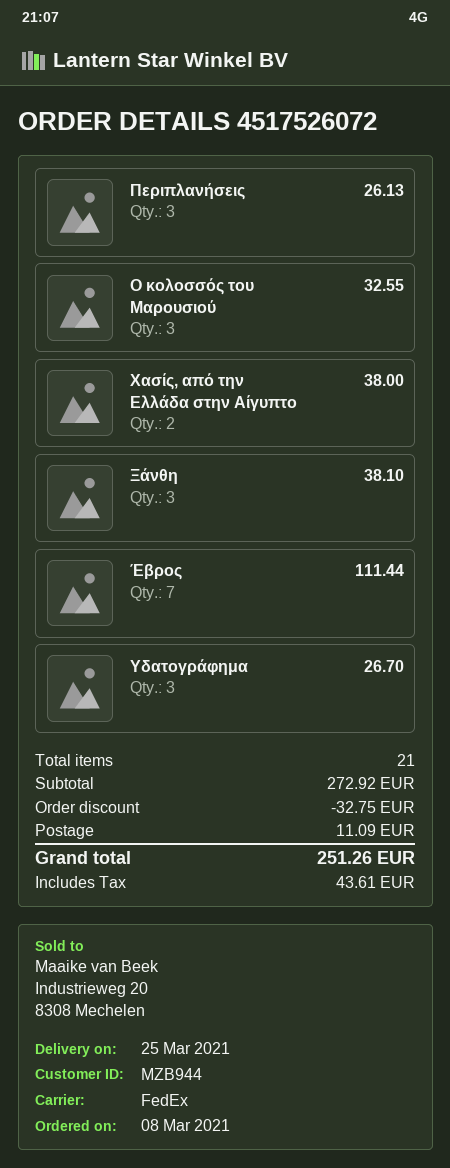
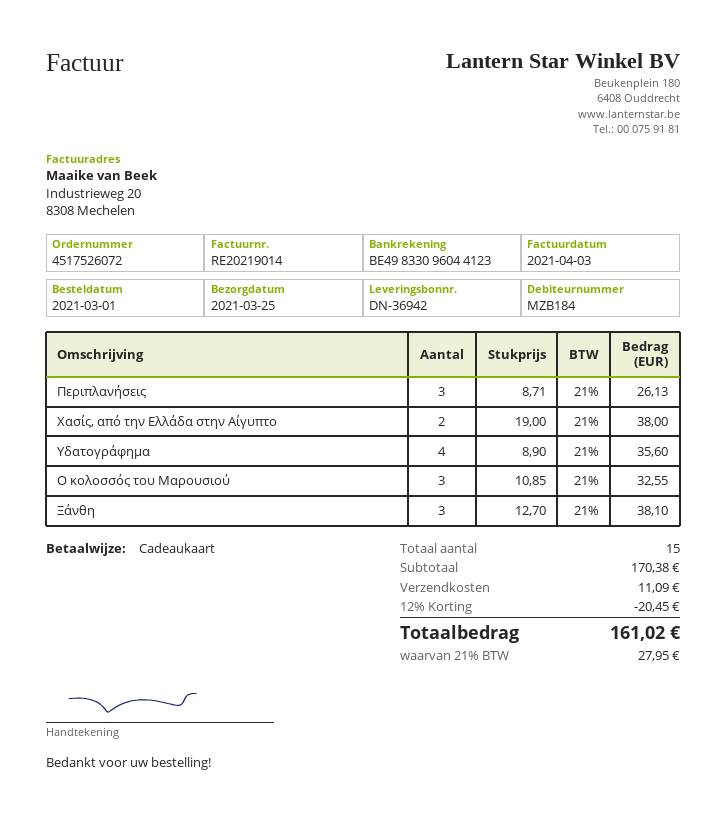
order date: 2021-03-08 -> 2021-03-01
customer number: MZB944 -> MZB184
Έβρος: 7 for 111.44 -> none
Υδατογράφημα: 3 for 26.70 -> 4 for 35.60
total quantity: 21 -> 15
subtotal: 272.92 -> 170.38
discount: 32.75 -> 20.45
tax: 43.61 -> 27.95
total: 251.26 -> 161.02

